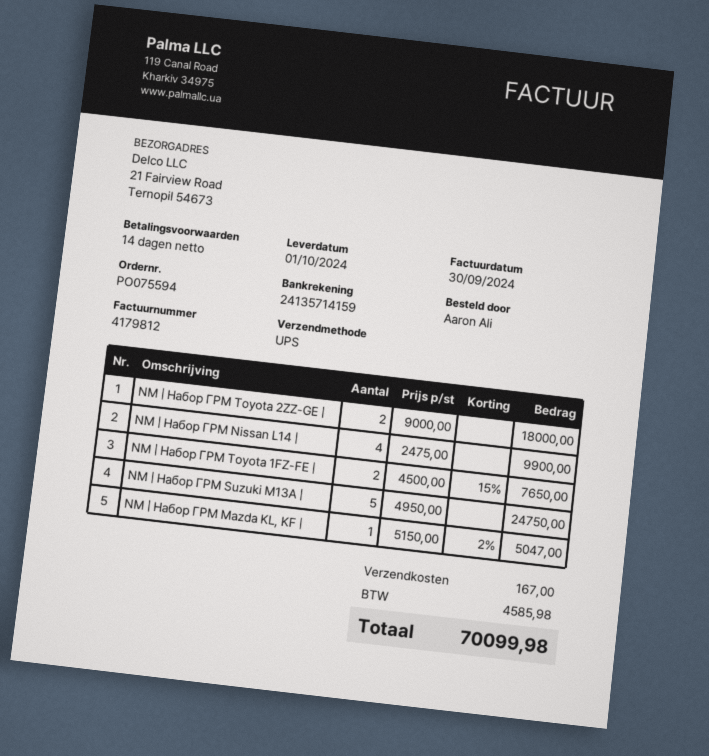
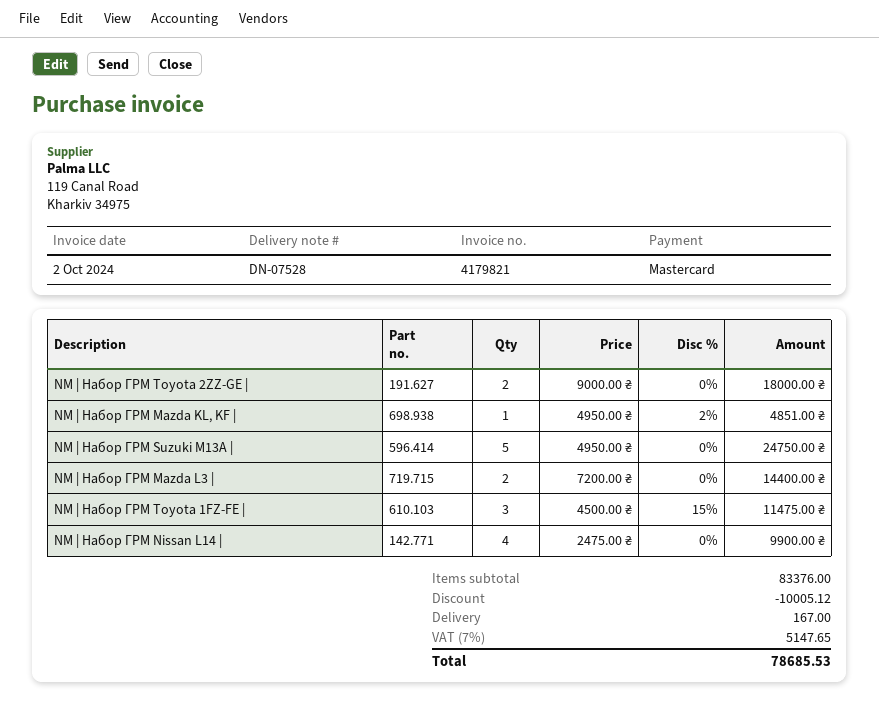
invoice number: 4179812 -> 4179821
invoice date: 2024-09-30 -> 2024-10-02
NM | Набор ГРМ Toyota 1FZ-FE |: 2 x 4500.00 - 15% = 7650.00 -> 3 x 4500.00 - 15% = 11475.00
NM | Набор ГРМ Mazda KL, KF |: 1 x 5150.00 - 2% = 5047.00 -> 1 x 4950.00 - 2% = 4851.00
NM | Набор ГРМ Mazda L3 |: none -> 2 x 7200.00 = 14400.00
discount: none -> 10005.12
tax: 4585.98 -> 5147.65
total: 70099.98 -> 78685.53

